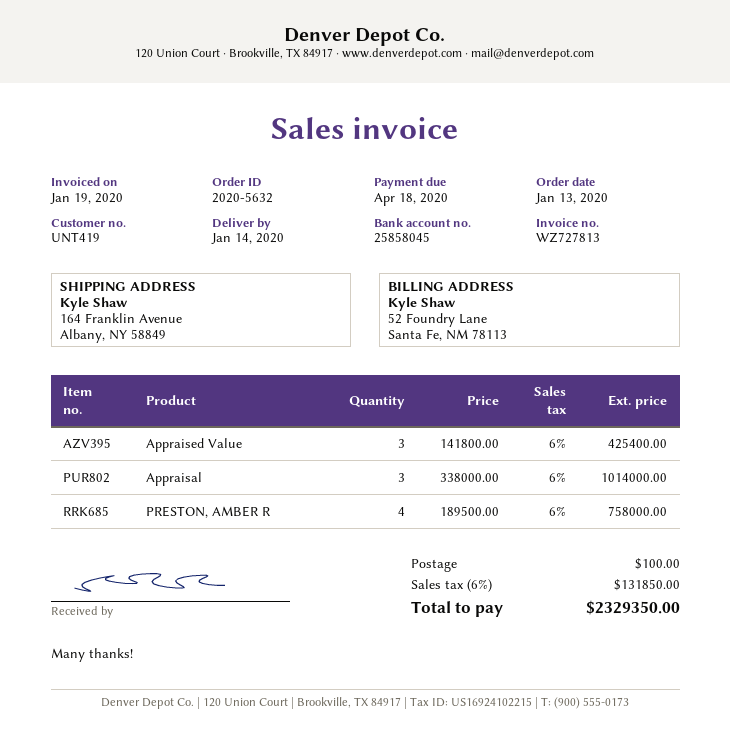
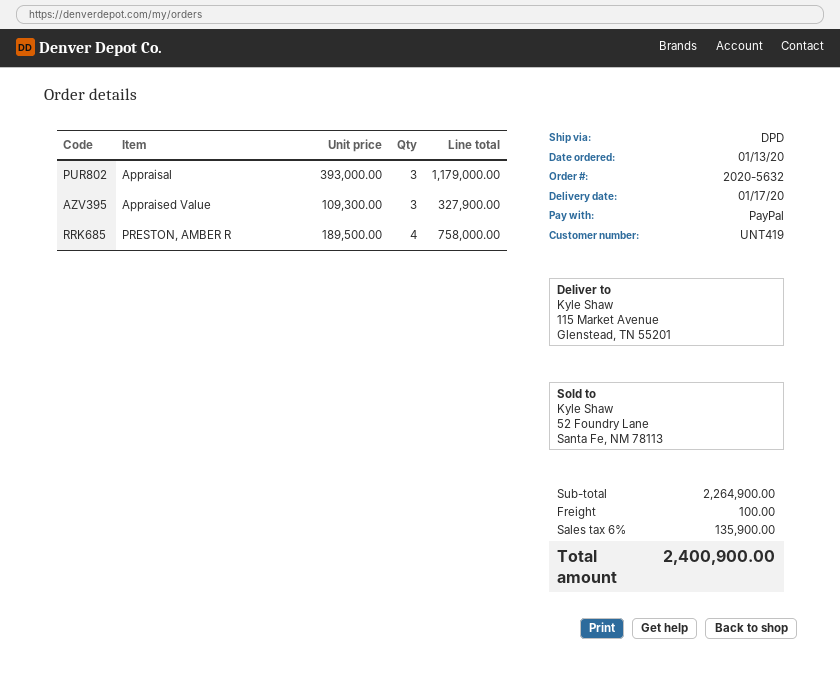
delivery date: 2020-01-14 -> 2020-01-17
ship to: 164 Franklin Avenue, Albany, NY 58849 -> 115 Market Avenue, Glenstead, TN 55201
Appraised Value: 3 x 141800.00 = 425400.00 -> 3 x 109300.00 = 327900.00
Appraisal: 3 x 338000.00 = 1014000.00 -> 3 x 393000.00 = 1179000.00
tax: 6% = 131850.00 -> 6% = 135900.00
total: 2329350.00 -> 2400900.00

